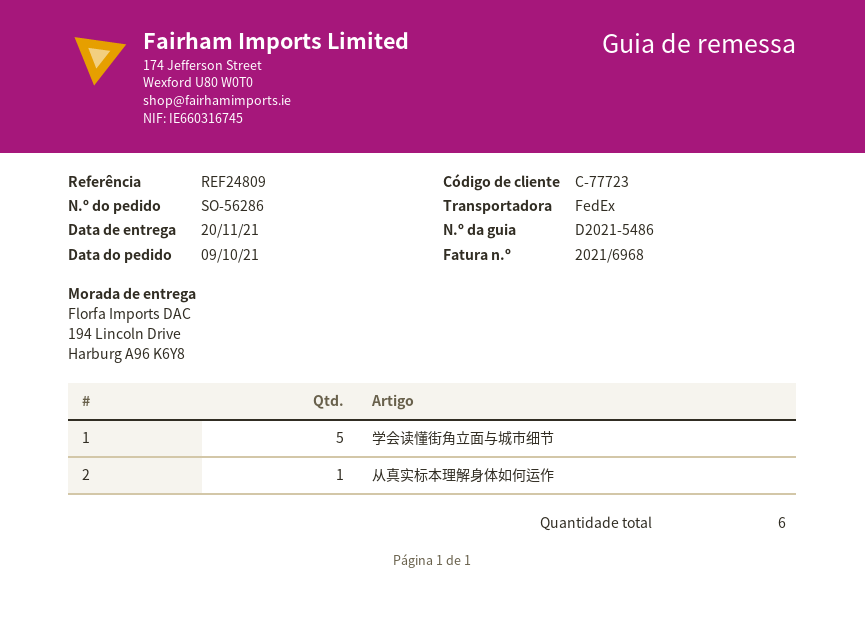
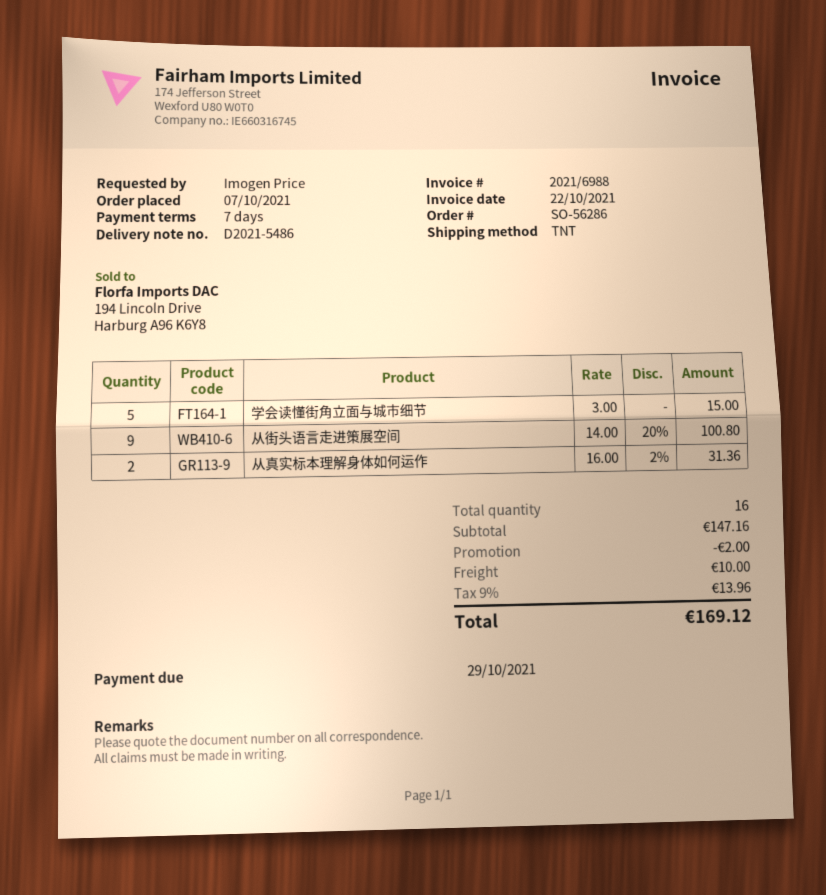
order date: 2021-10-09 -> 2021-10-07
invoice number: 2021/6968 -> 2021/6988
shipping method: FedEx -> TNT
从真实标本理解身体如何运作: 1 -> 2
从街头语言走进策展空间: none -> 9
total quantity: 6 -> 16

